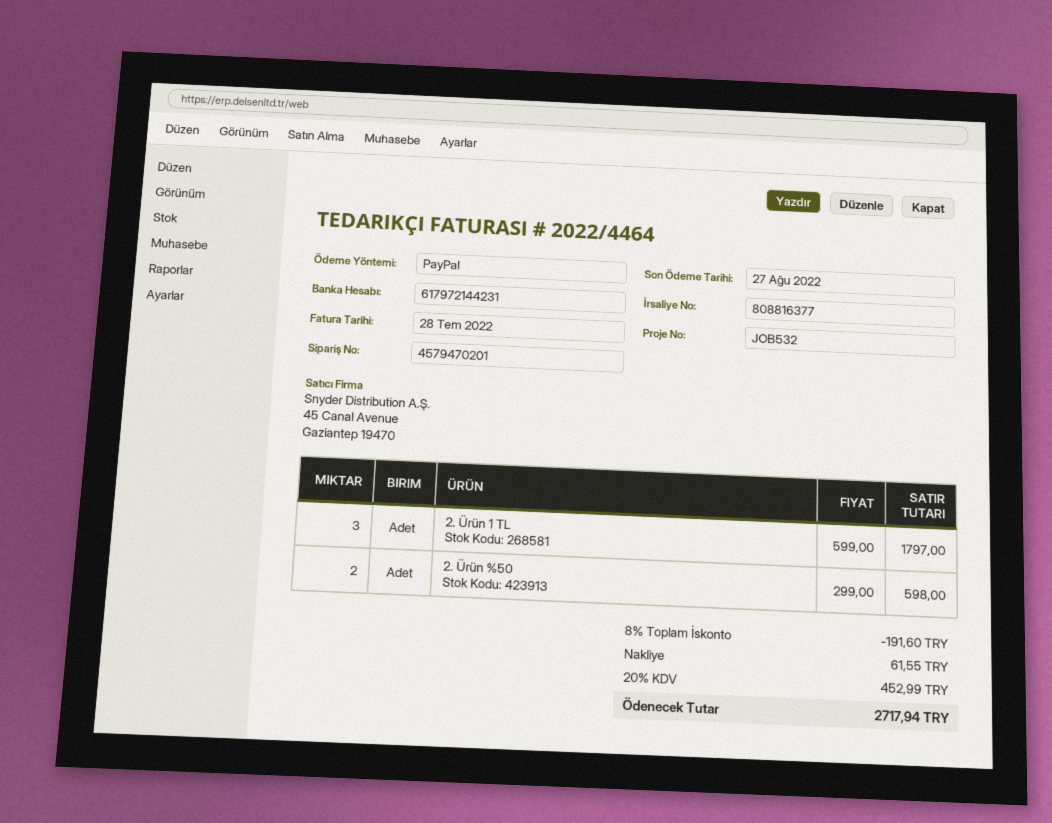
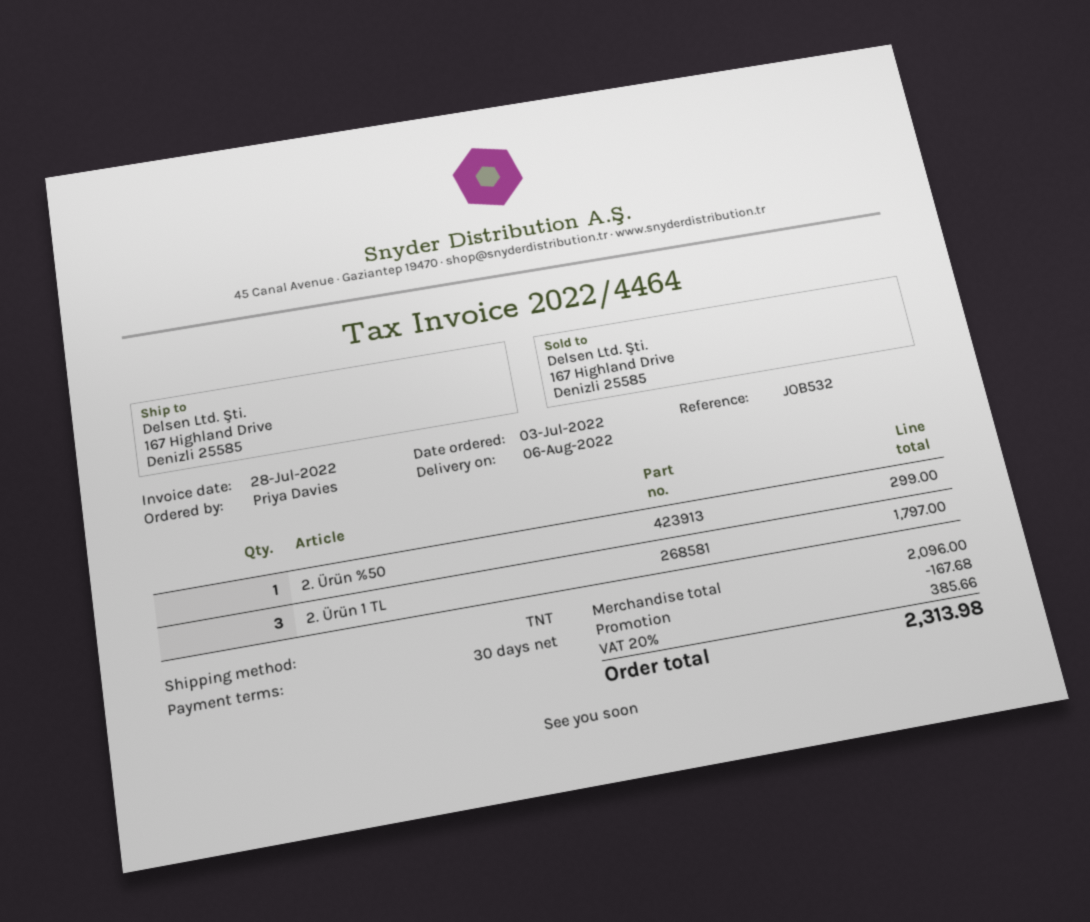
2. Ürün %50: 2 for 598.00 -> 1 for 299.00
discount: 191.60 -> 167.68
shipping: 61.55 -> none
tax: 20% = 452.99 -> 20% = 385.66
total: 2717.94 -> 2313.98

